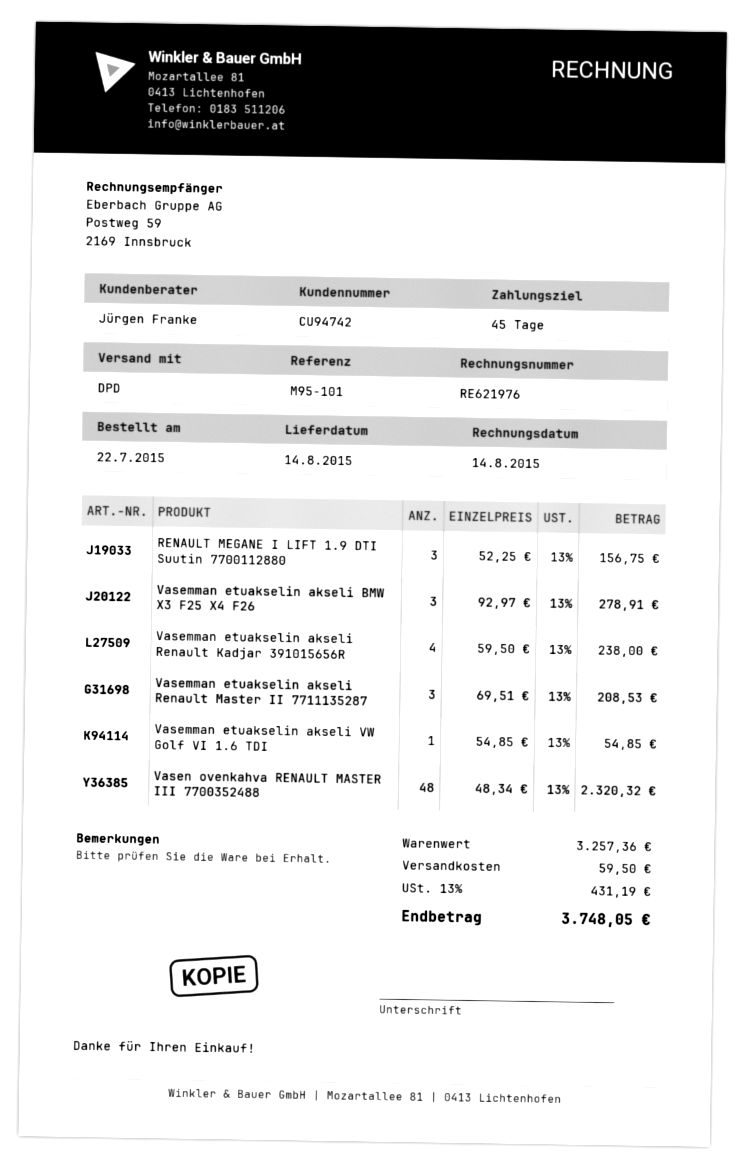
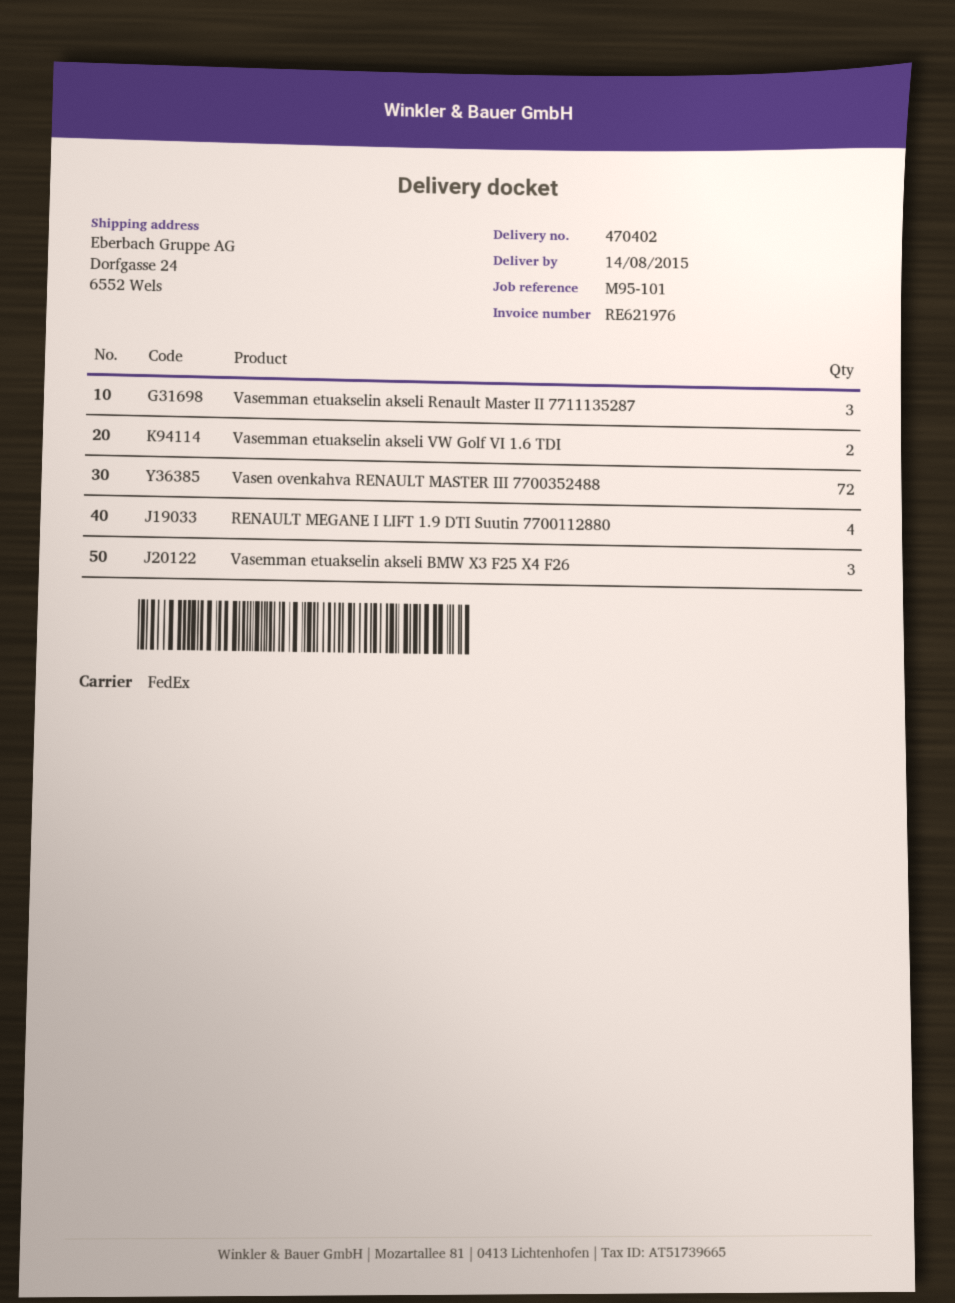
shipping method: DPD -> FedEx
RENAULT MEGANE I LIFT 1.9 DTI Suutin 7700112880: 3 -> 4
Vasemman etuakselin akseli Renault Kadjar 391015656R: 4 -> none
Vasemman etuakselin akseli VW Golf VI 1.6 TDI: 1 -> 2
Vasen ovenkahva RENAULT MASTER III 7700352488: 48 -> 72

